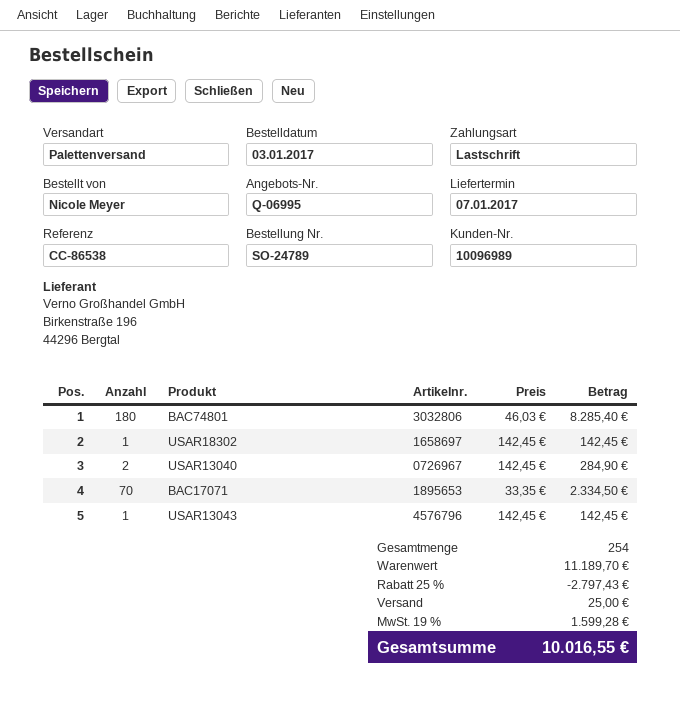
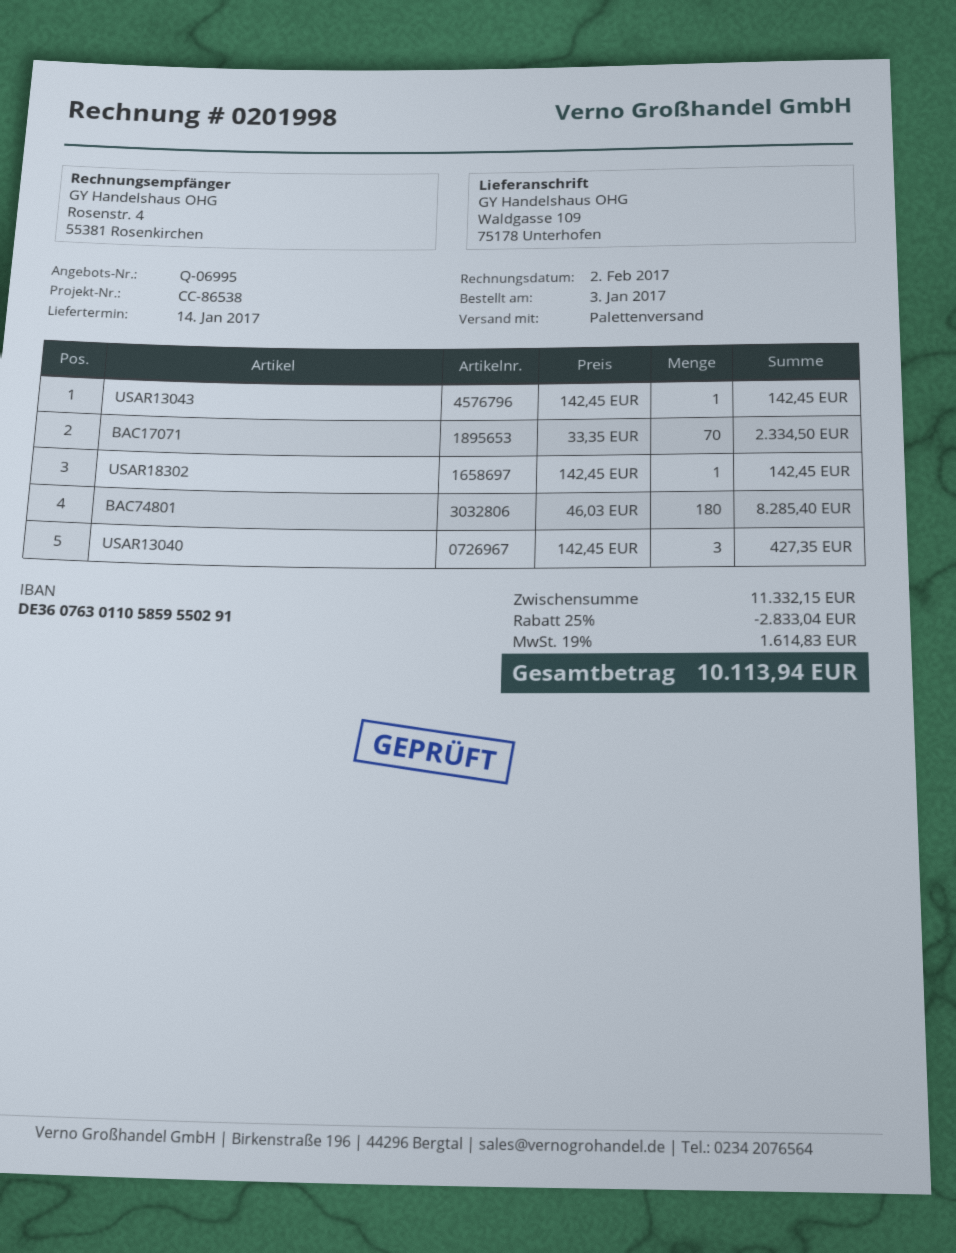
delivery date: 2017-01-07 -> 2017-01-14
USAR13040: 2 x 142.45 = 284.90 -> 3 x 142.45 = 427.35
subtotal: 11189.70 -> 11332.15
discount: 25% = 2797.43 -> 25% = 2833.04
shipping: 25.00 -> none
tax: 19% = 1599.28 -> 19% = 1614.83
total: 10016.55 -> 10113.94

